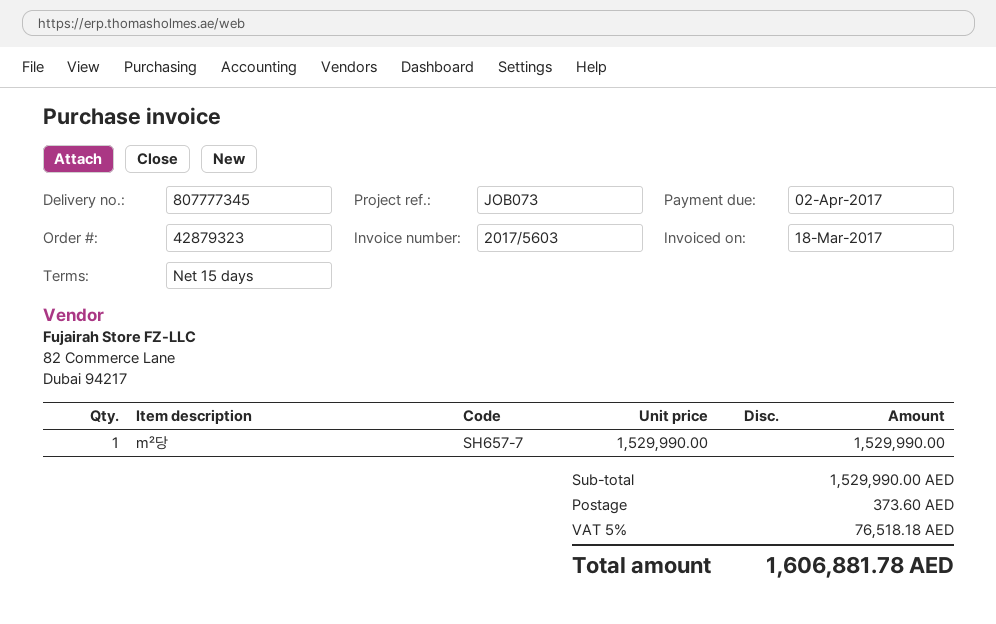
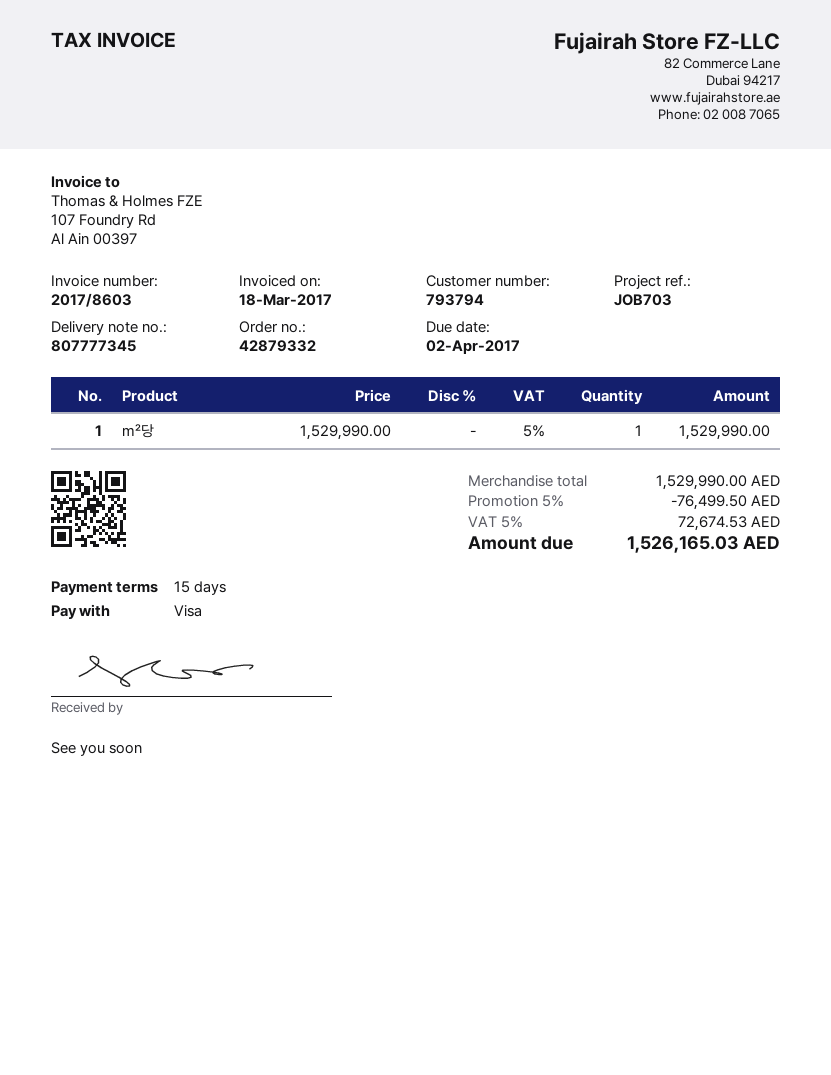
order number: 42879323 -> 42879332
invoice number: 2017/5603 -> 2017/8603
reference: JOB073 -> JOB703
discount: none -> 5% = 76499.50
shipping: 373.60 -> none
tax: 5% = 76518.18 -> 5% = 72674.53
total: 1606881.78 -> 1526165.03

